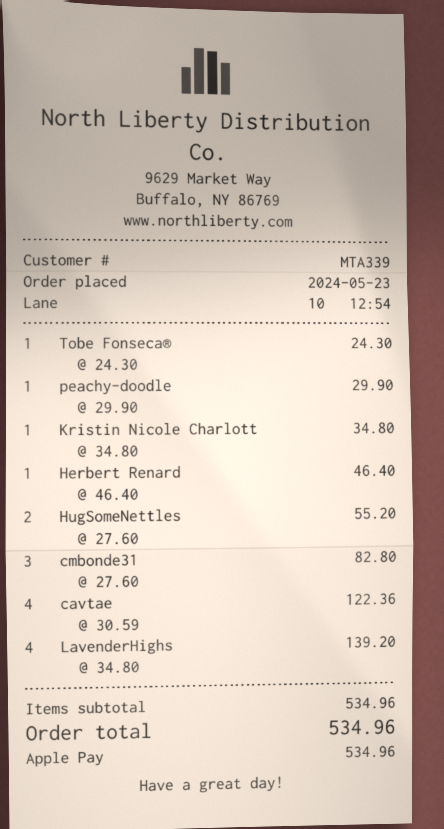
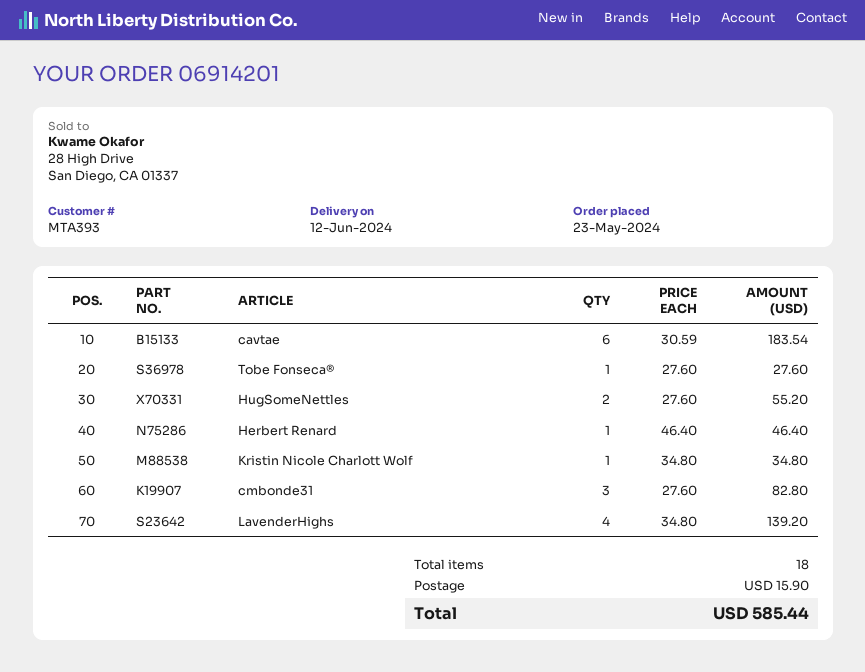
customer number: MTA339 -> MTA393
Tobe Fonseca®: 1 x 24.30 = 24.30 -> 1 x 27.60 = 27.60
peachy-doodle: 1 x 29.90 = 29.90 -> none
cavtae: 4 x 30.59 = 122.36 -> 6 x 30.59 = 183.54
shipping: none -> 15.90
total: 534.96 -> 585.44

